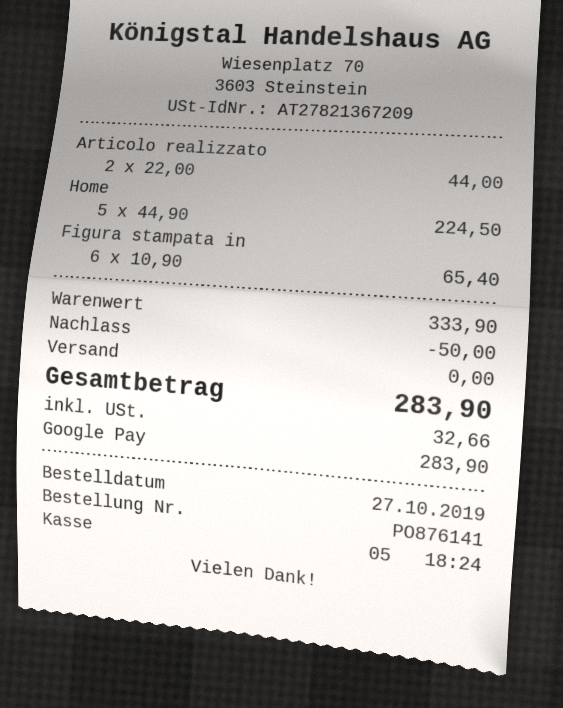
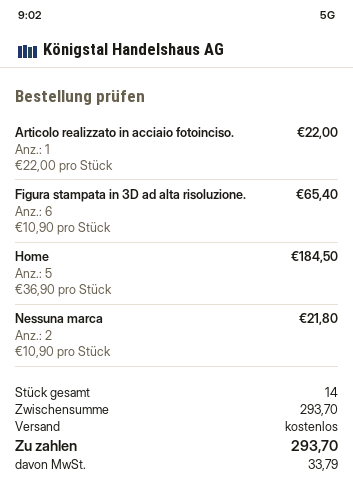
Articolo realizzato: 2 x 22.00 = 44.00 -> 1 x 22.00 = 22.00
Home: 5 x 44.90 = 224.50 -> 5 x 36.90 = 184.50
Nessuna marca: none -> 2 x 10.90 = 21.80
subtotal: 333.90 -> 293.70
discount: 50.00 -> none
tax: 32.66 -> 33.79
total: 283.90 -> 293.70

